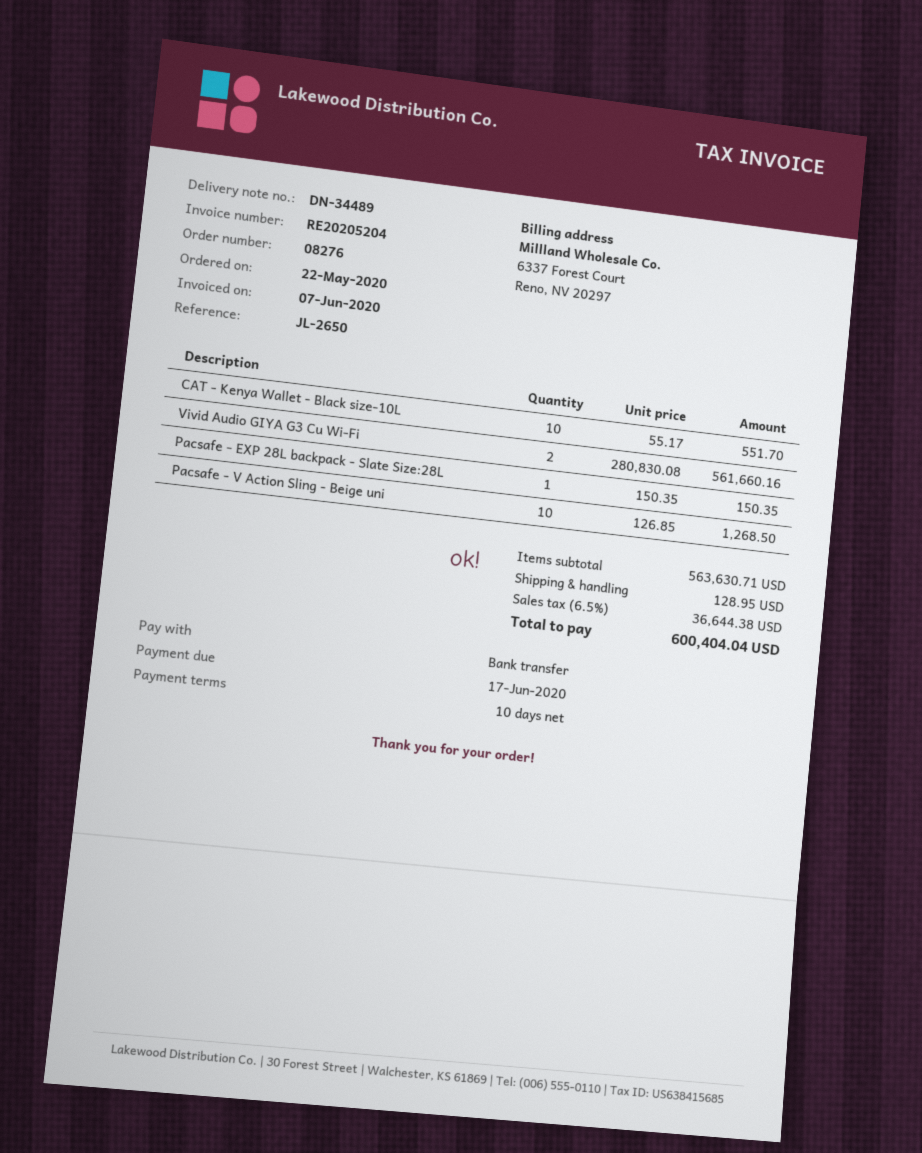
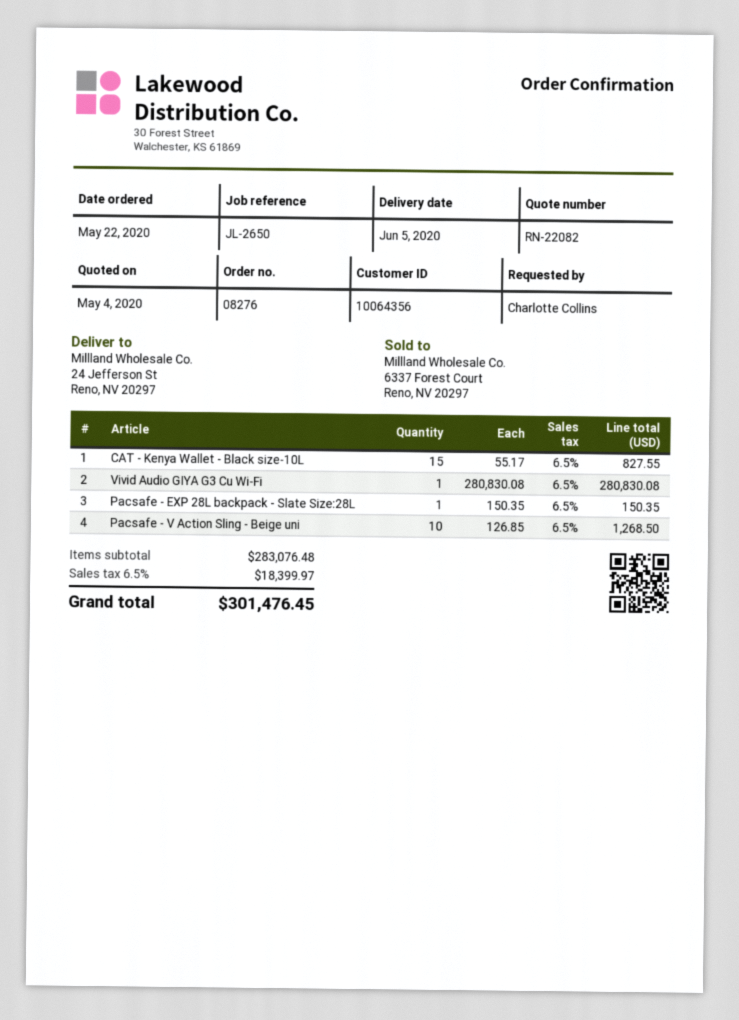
CAT - Kenya Wallet - Black size-10L: 10 x 55.17 = 551.70 -> 15 x 55.17 = 827.55
Vivid Audio GIYA G3 Cu Wi-Fi: 2 x 280830.08 = 561660.16 -> 1 x 280830.08 = 280830.08
subtotal: 563630.71 -> 283076.48
shipping: 128.95 -> none
tax: 6.5% = 36644.38 -> 6.5% = 18399.97
total: 600404.04 -> 301476.45

